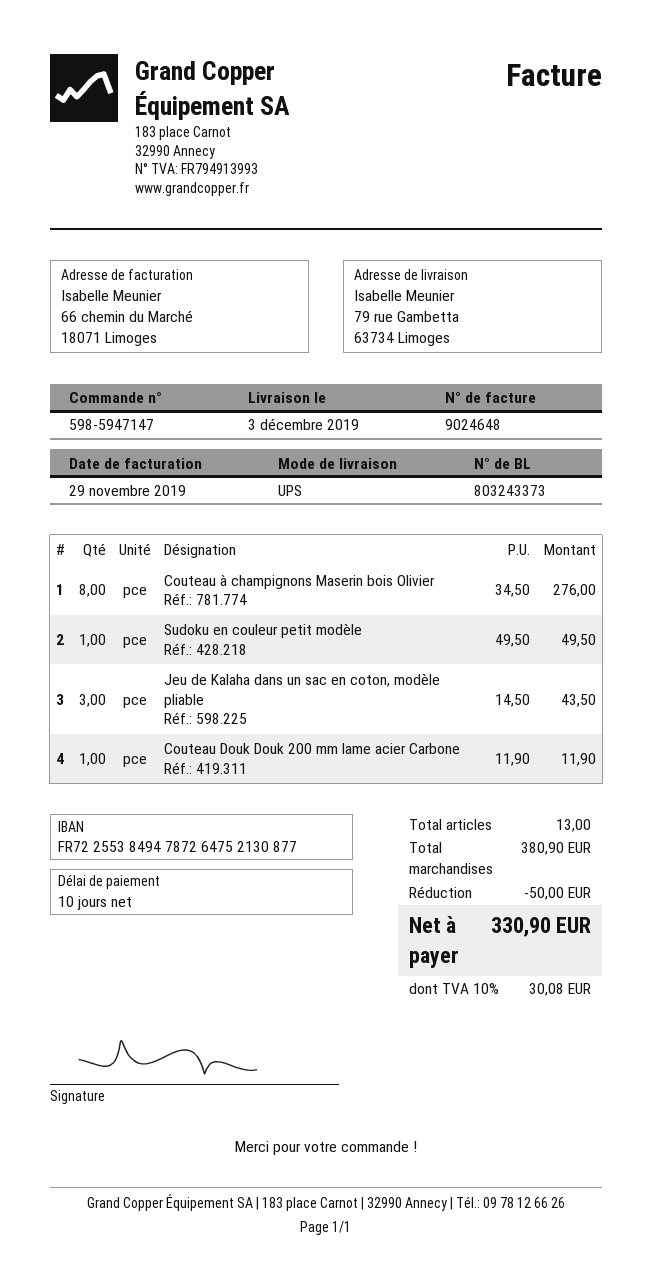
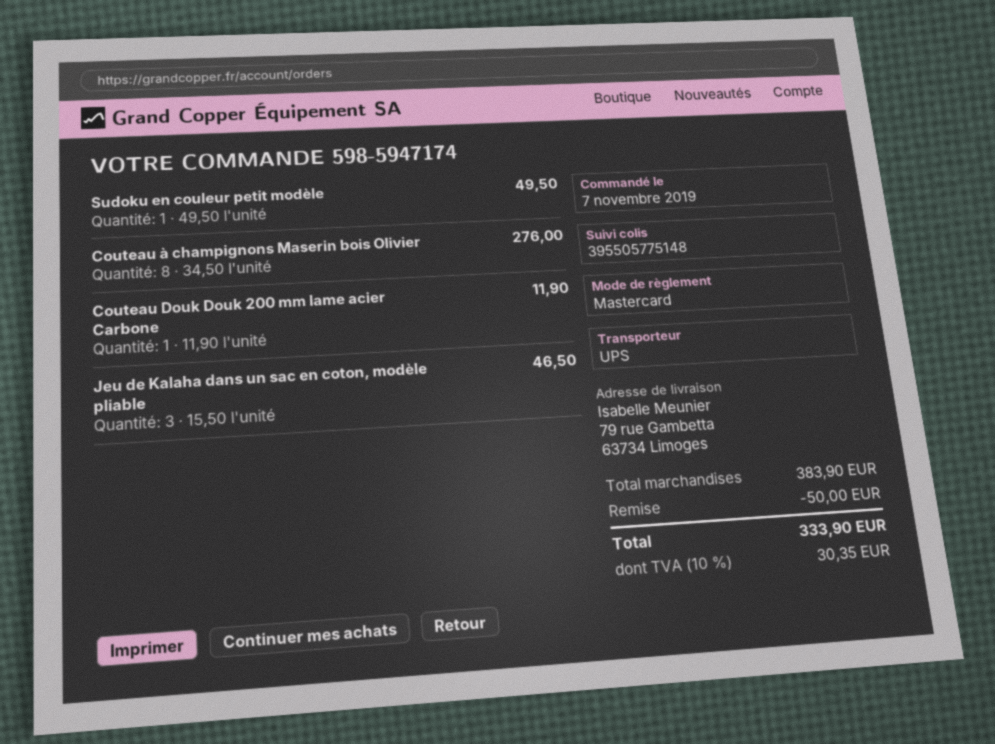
order number: 598-5947147 -> 598-5947174
Jeu de Kalaha dans un sac en coton, modèle pliable: 3 x 14.50 = 43.50 -> 3 x 15.50 = 46.50
subtotal: 380.90 -> 383.90
tax: 10% = 30.08 -> 10% = 30.35
total: 330.90 -> 333.90

